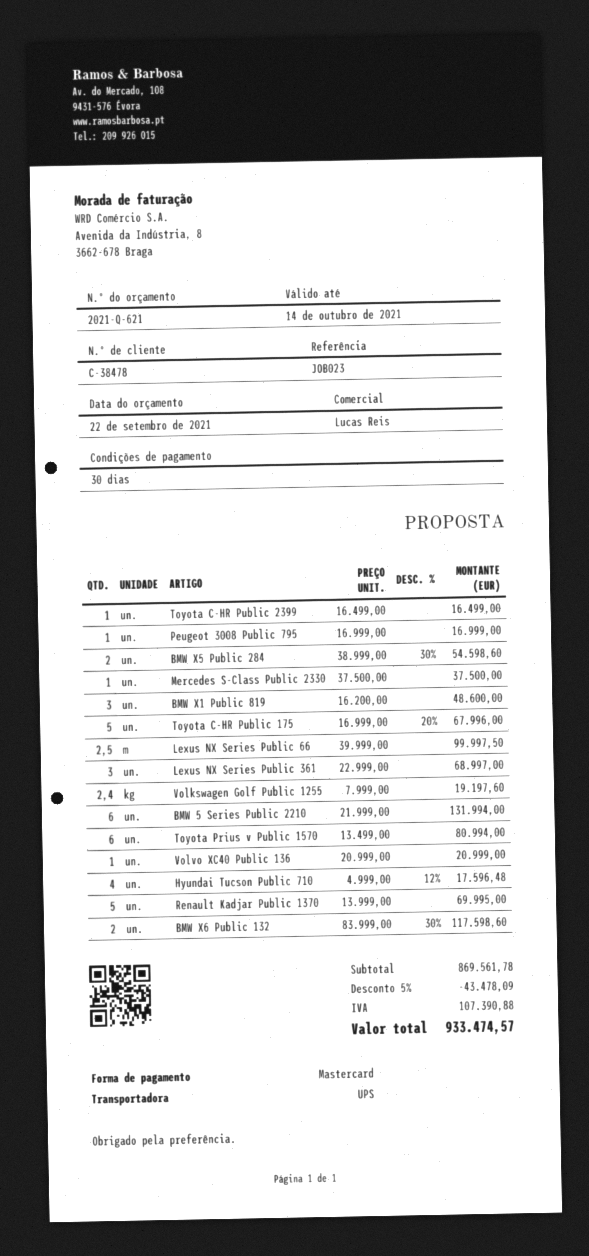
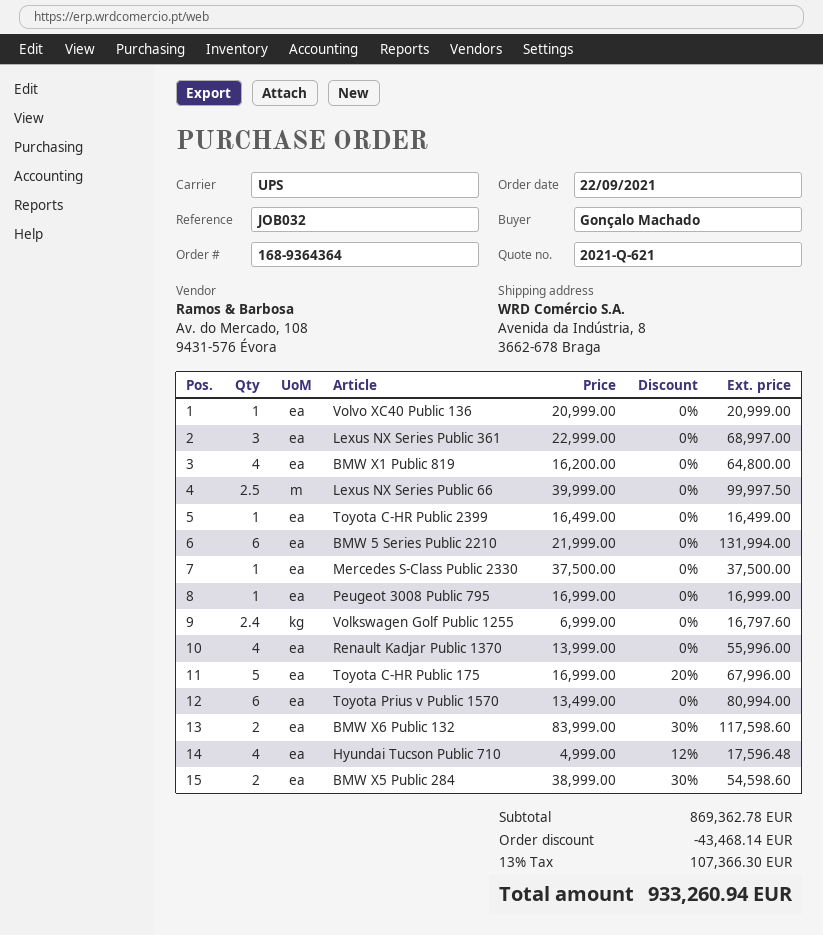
reference: JOB023 -> JOB032
BMW X1 Public 819: 3 x 16200.00 = 48600.00 -> 4 x 16200.00 = 64800.00
Volkswagen Golf Public 1255: 2.4 x 7999.00 = 19197.60 -> 2.4 x 6999.00 = 16797.60
Renault Kadjar Public 1370: 5 x 13999.00 = 69995.00 -> 4 x 13999.00 = 55996.00
subtotal: 869561.78 -> 869362.78
discount: 43478.09 -> 43468.14
tax: 107390.88 -> 107366.30
total: 933474.57 -> 933260.94

